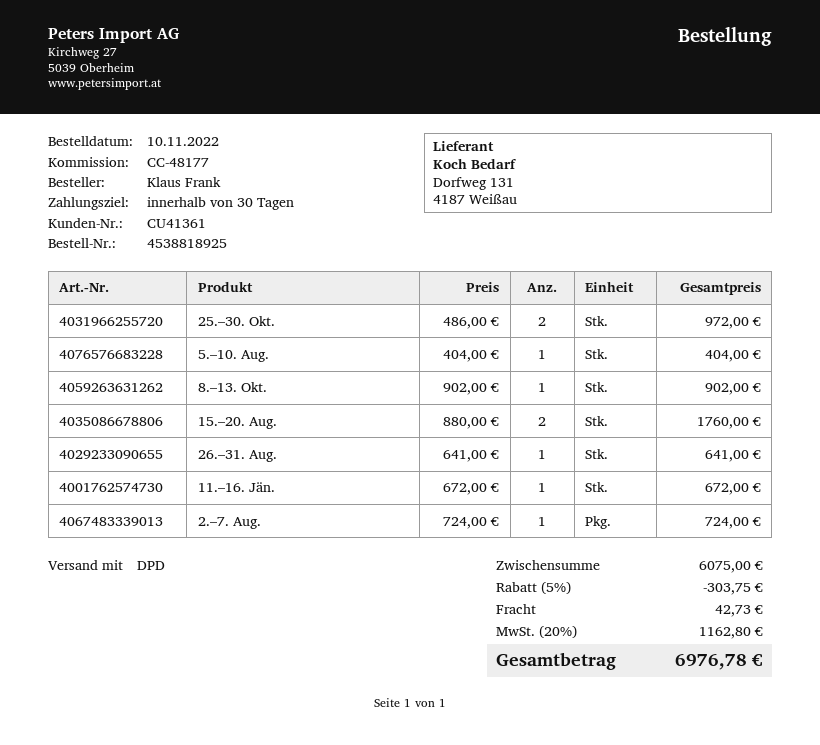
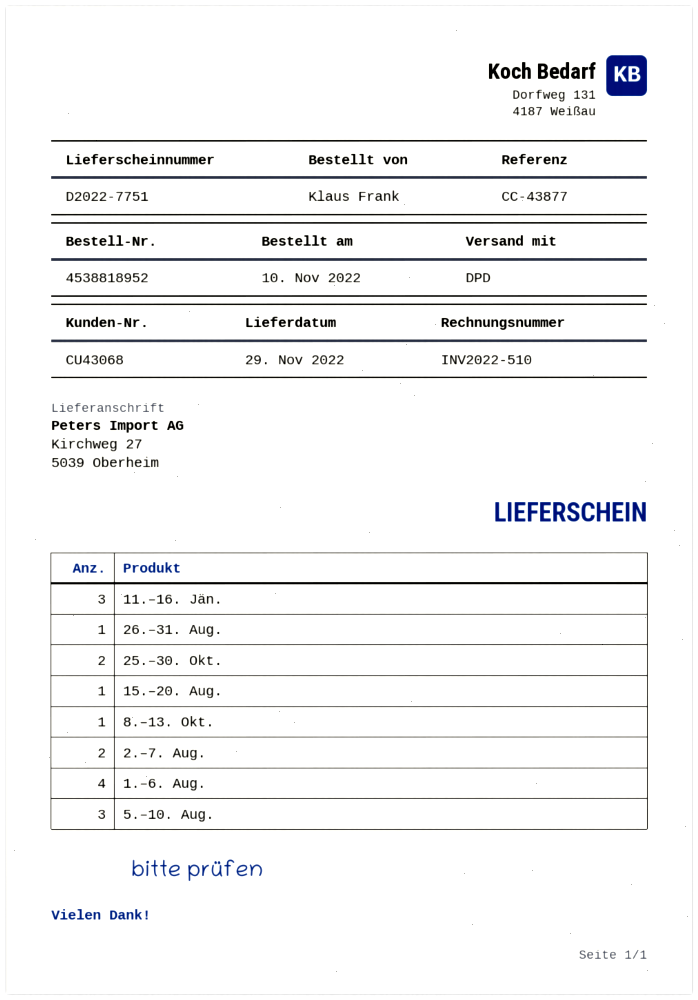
order number: 4538818925 -> 4538818952
customer number: CU41361 -> CU43068
reference: CC-48177 -> CC-43877
5.–10. Aug.: 1 -> 3
15.–20. Aug.: 2 -> 1
11.–16. Jän.: 1 -> 3
2.–7. Aug.: 1 -> 2
1.–6. Aug.: none -> 4

